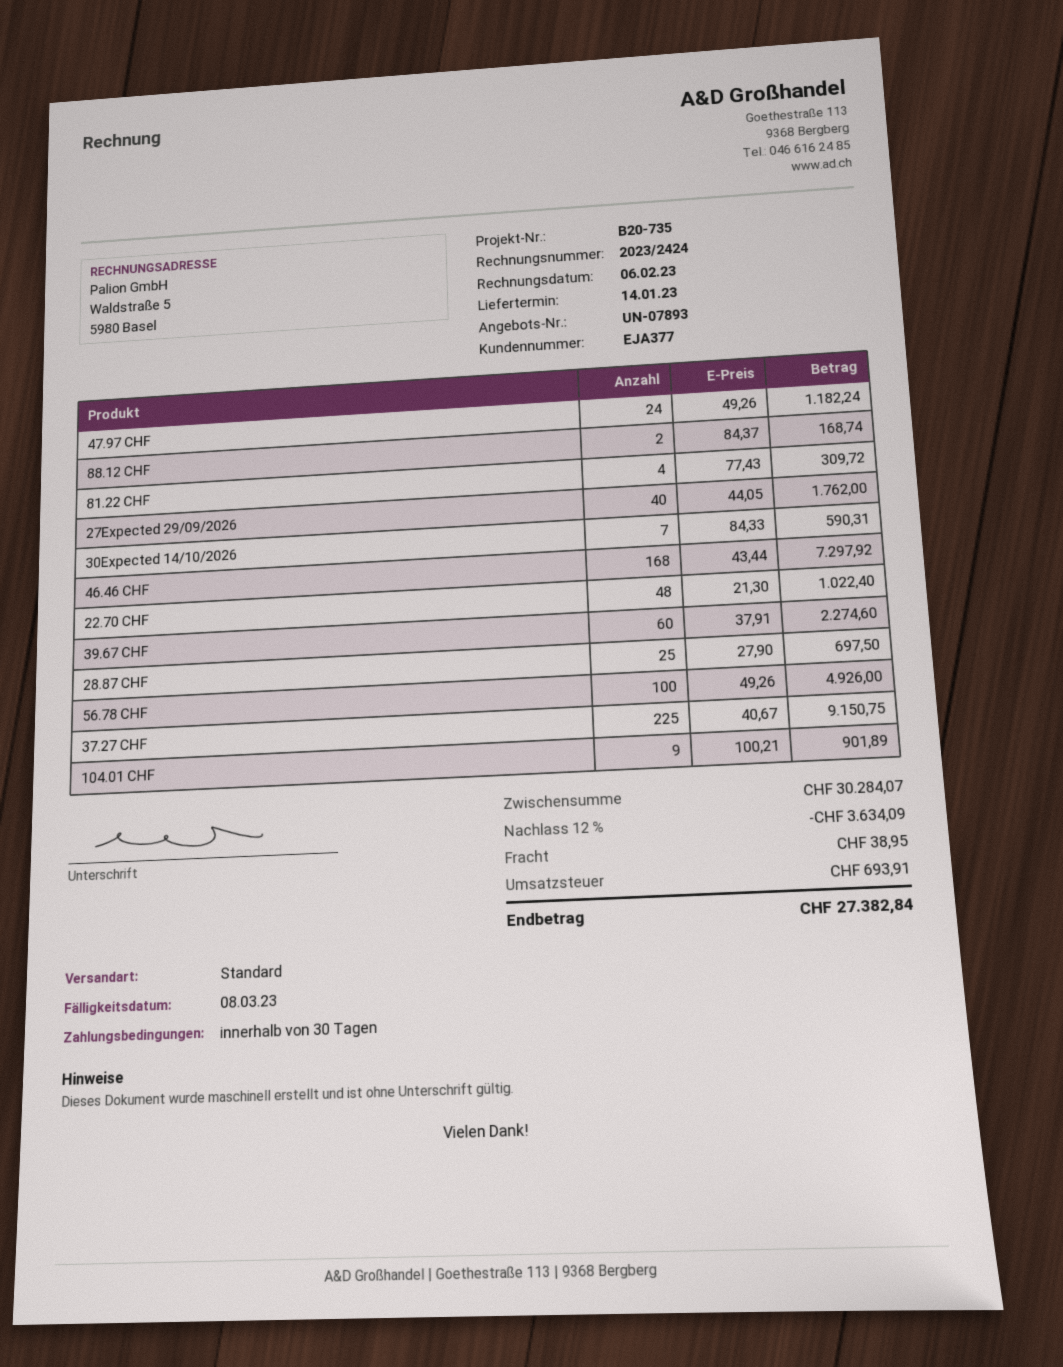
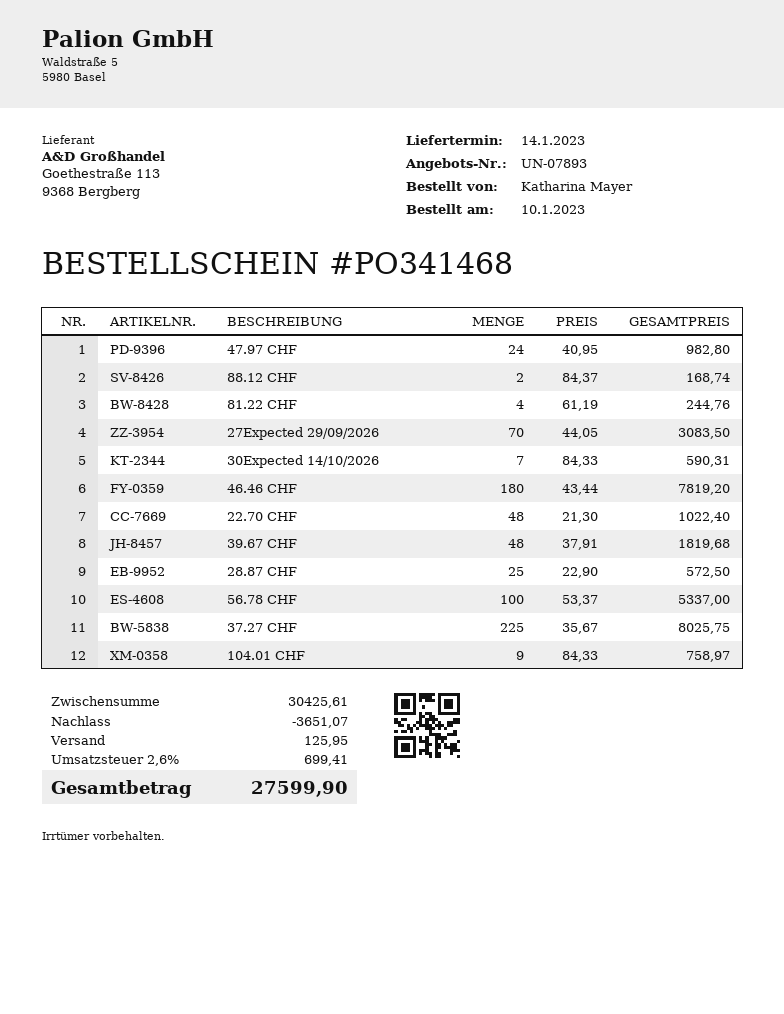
47.97 CHF: 24 x 49.26 = 1182.24 -> 24 x 40.95 = 982.80
81.22 CHF: 4 x 77.43 = 309.72 -> 4 x 61.19 = 244.76
27Expected 29/09/2026: 40 x 44.05 = 1762.00 -> 70 x 44.05 = 3083.50
46.46 CHF: 168 x 43.44 = 7297.92 -> 180 x 43.44 = 7819.20
39.67 CHF: 60 x 37.91 = 2274.60 -> 48 x 37.91 = 1819.68
28.87 CHF: 25 x 27.90 = 697.50 -> 25 x 22.90 = 572.50
56.78 CHF: 100 x 49.26 = 4926.00 -> 100 x 53.37 = 5337.00
37.27 CHF: 225 x 40.67 = 9150.75 -> 225 x 35.67 = 8025.75
104.01 CHF: 9 x 100.21 = 901.89 -> 9 x 84.33 = 758.97
subtotal: 30284.07 -> 30425.61
discount: 3634.09 -> 3651.07
shipping: 38.95 -> 125.95
tax: 693.91 -> 699.41
total: 27382.84 -> 27599.90

